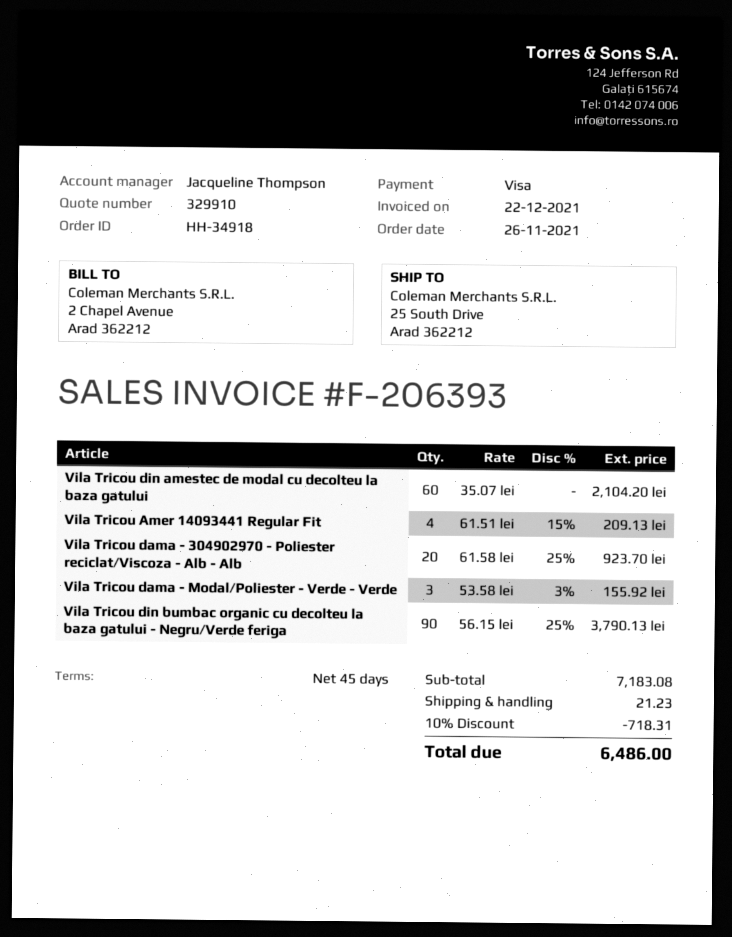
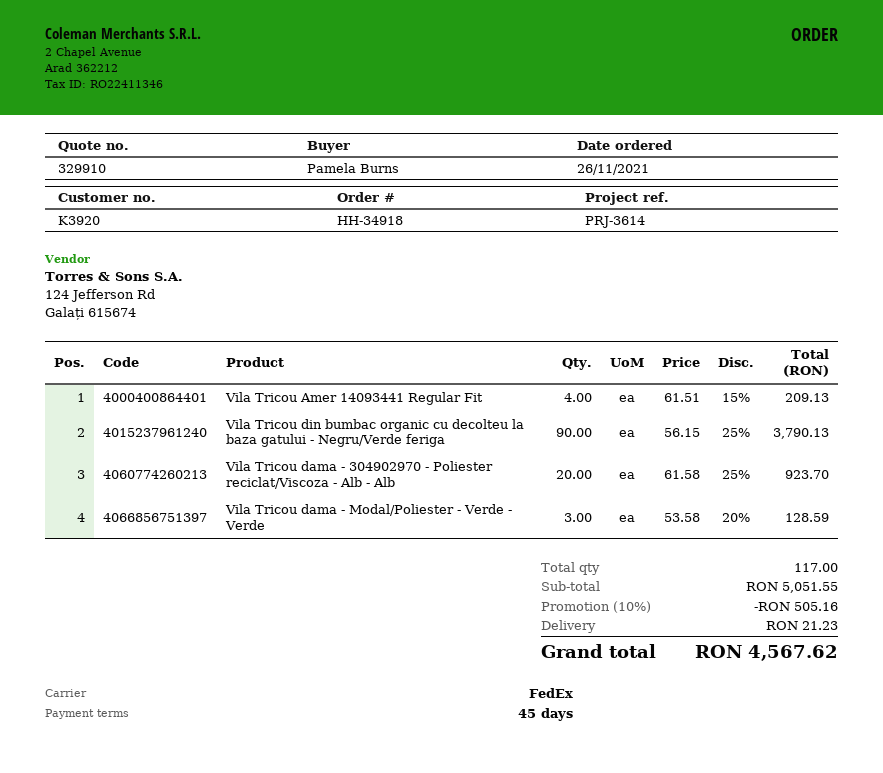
Vila Tricou din amestec de modal cu decolteu la baza gatului: 60 x 35.07 = 2104.20 -> none
Vila Tricou dama - Modal/Poliester - Verde - Verde: 3 x 53.58 - 3% = 155.92 -> 3 x 53.58 - 20% = 128.59
subtotal: 7183.08 -> 5051.55
discount: 10% = 718.31 -> 10% = 505.16
total: 6486.00 -> 4567.62

